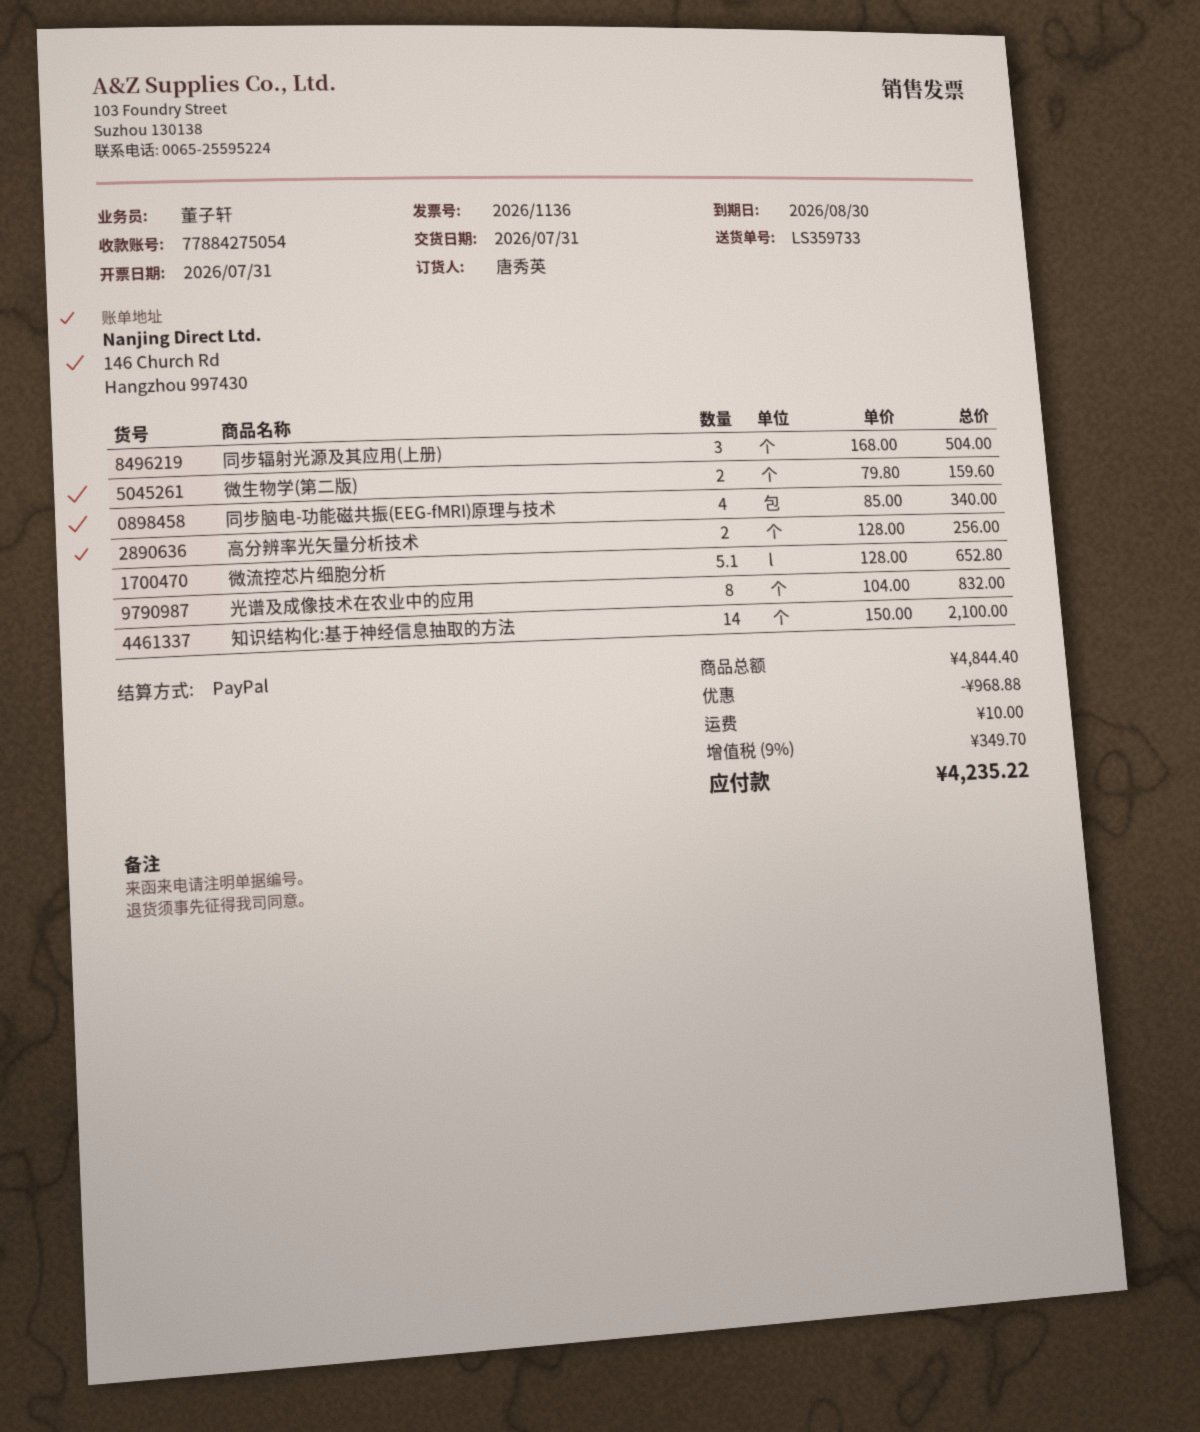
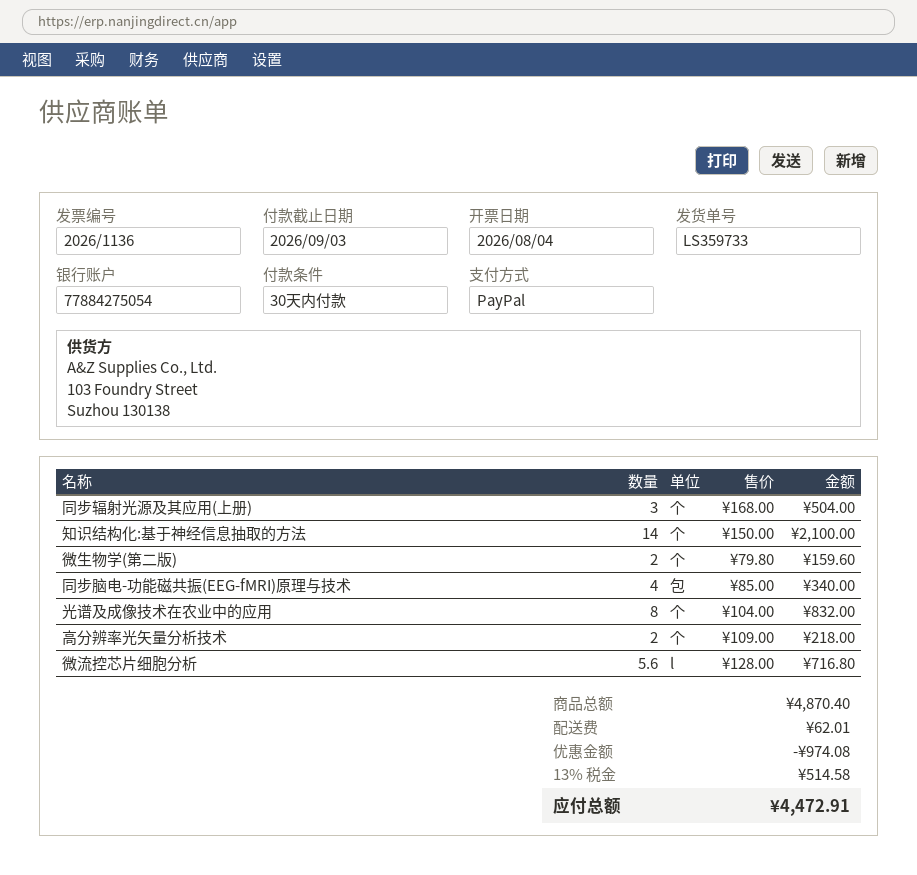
invoice date: 2026-07-31 -> 2026-08-04
due date: 2026-08-30 -> 2026-09-03
高分辨率光矢量分析技术: 2 x 128.00 = 256.00 -> 2 x 109.00 = 218.00
微流控芯片细胞分析: 5.1 x 128.00 = 652.80 -> 5.6 x 128.00 = 716.80
subtotal: 4844.40 -> 4870.40
discount: 968.88 -> 974.08
shipping: 10.00 -> 62.01
tax: 9% = 349.70 -> 13% = 514.58
total: 4235.22 -> 4472.91

